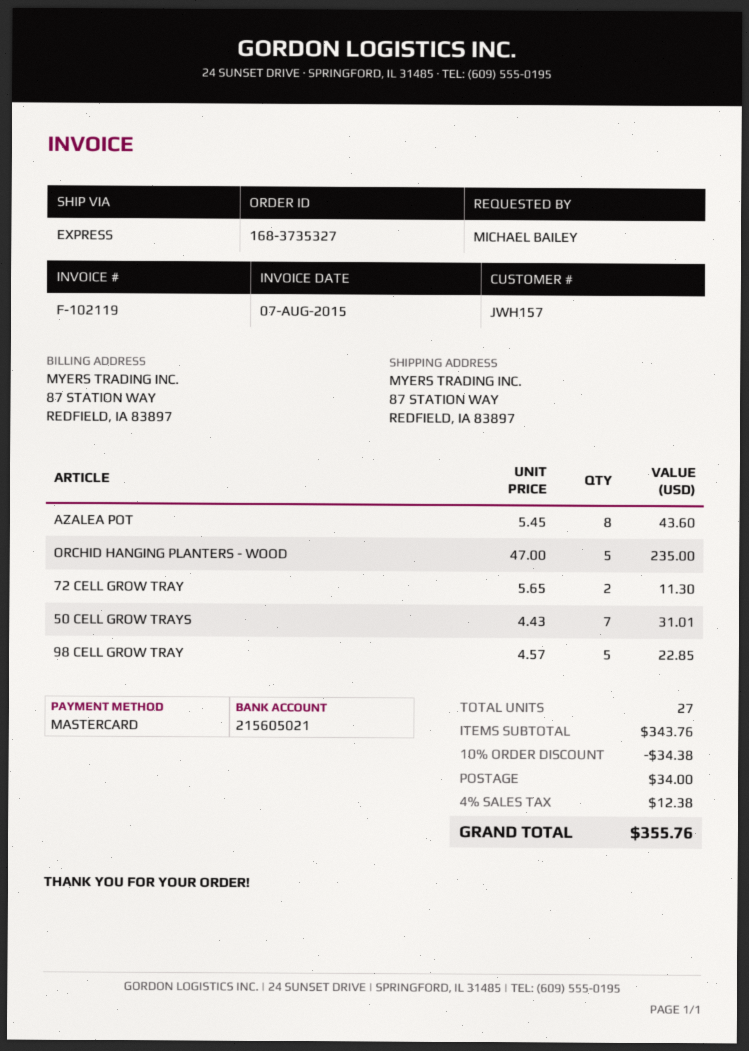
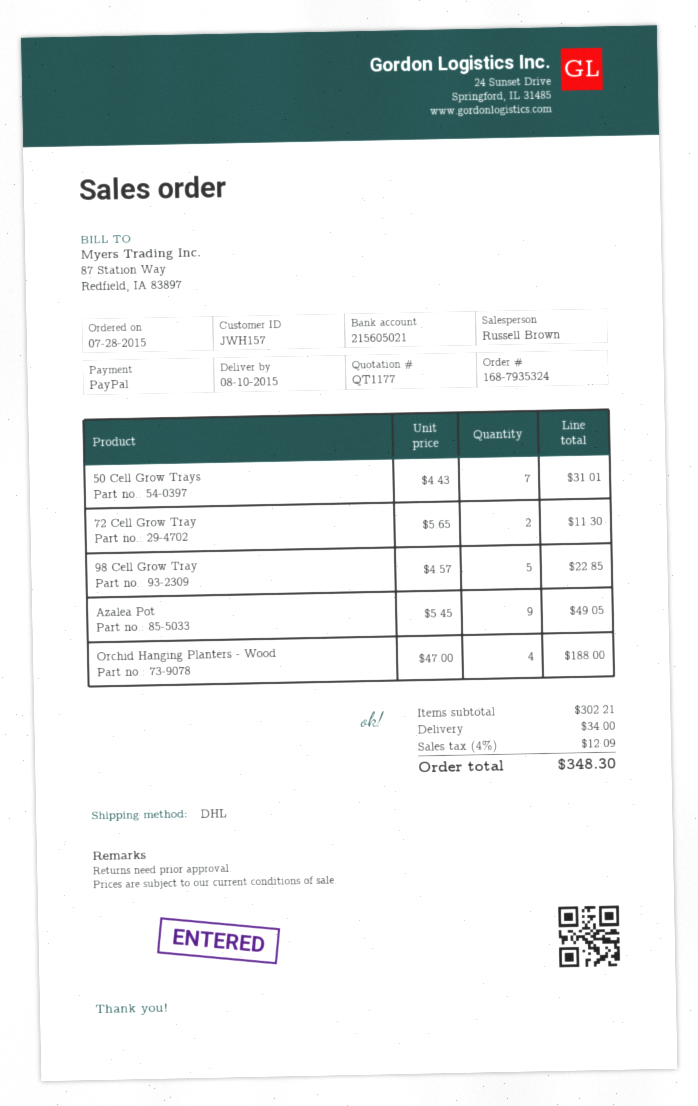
order number: 168-3735327 -> 168-7935324
payment method: Mastercard -> PayPal
shipping method: express -> DHL
AZALEA POT: 8 x 5.45 = 43.60 -> 9 x 5.45 = 49.05
ORCHID HANGING PLANTERS - WOOD: 5 x 47.00 = 235.00 -> 4 x 47.00 = 188.00
subtotal: 343.76 -> 302.21
discount: 10% = 34.38 -> none
tax: 4% = 12.38 -> 4% = 12.09
total: 355.76 -> 348.30

